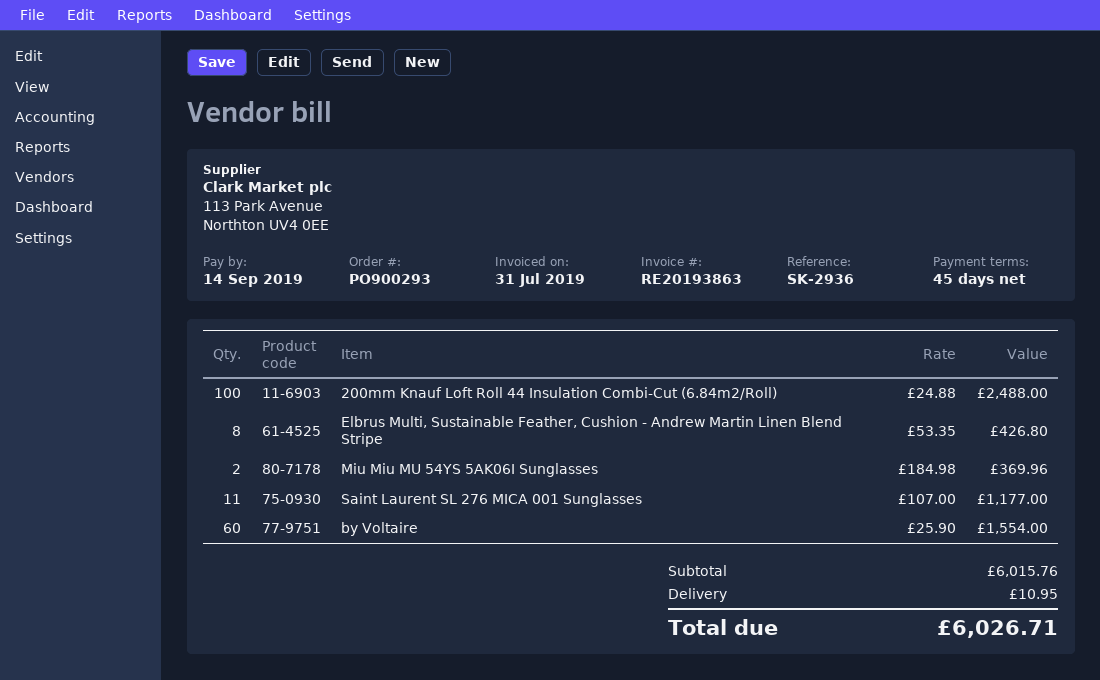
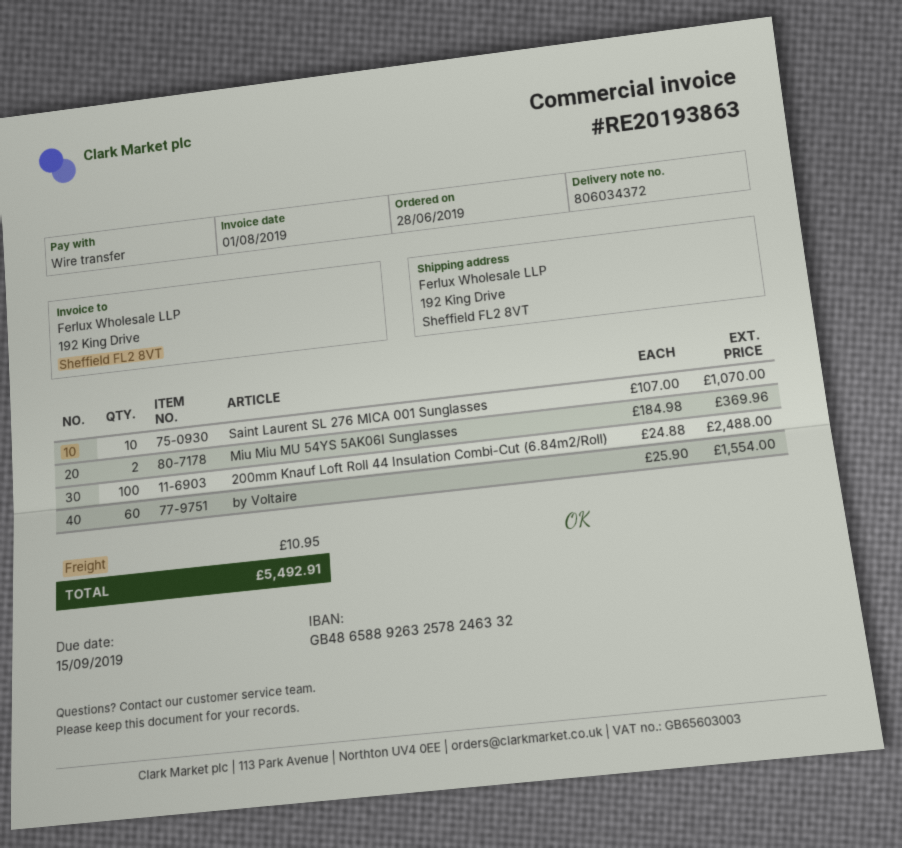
invoice date: 2019-07-31 -> 2019-08-01
due date: 2019-09-14 -> 2019-09-15
Elbrus Multi, Sustainable Feather, Cushion - Andrew Martin Linen Blend Stripe: 8 x 53.35 = 426.80 -> none
Saint Laurent SL 276 MICA 001 Sunglasses: 11 x 107.00 = 1177.00 -> 10 x 107.00 = 1070.00
total: 6026.71 -> 5492.91

